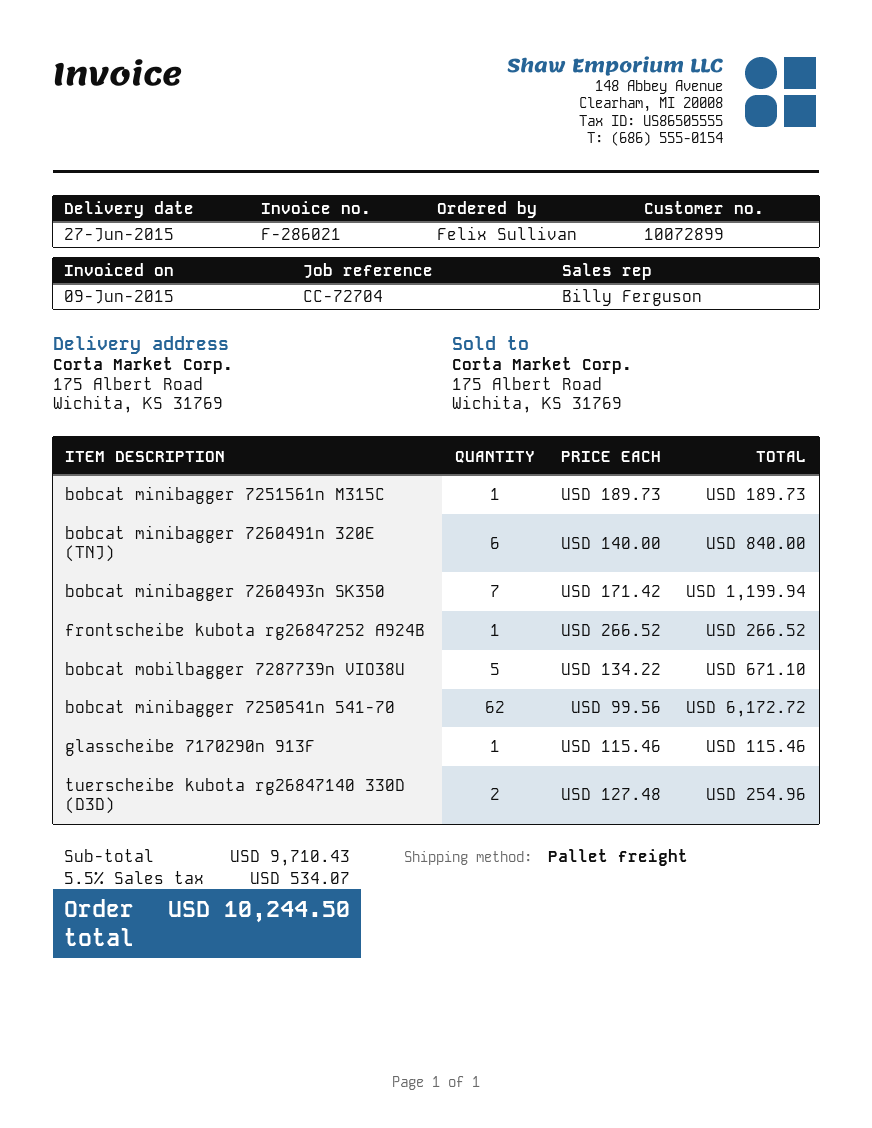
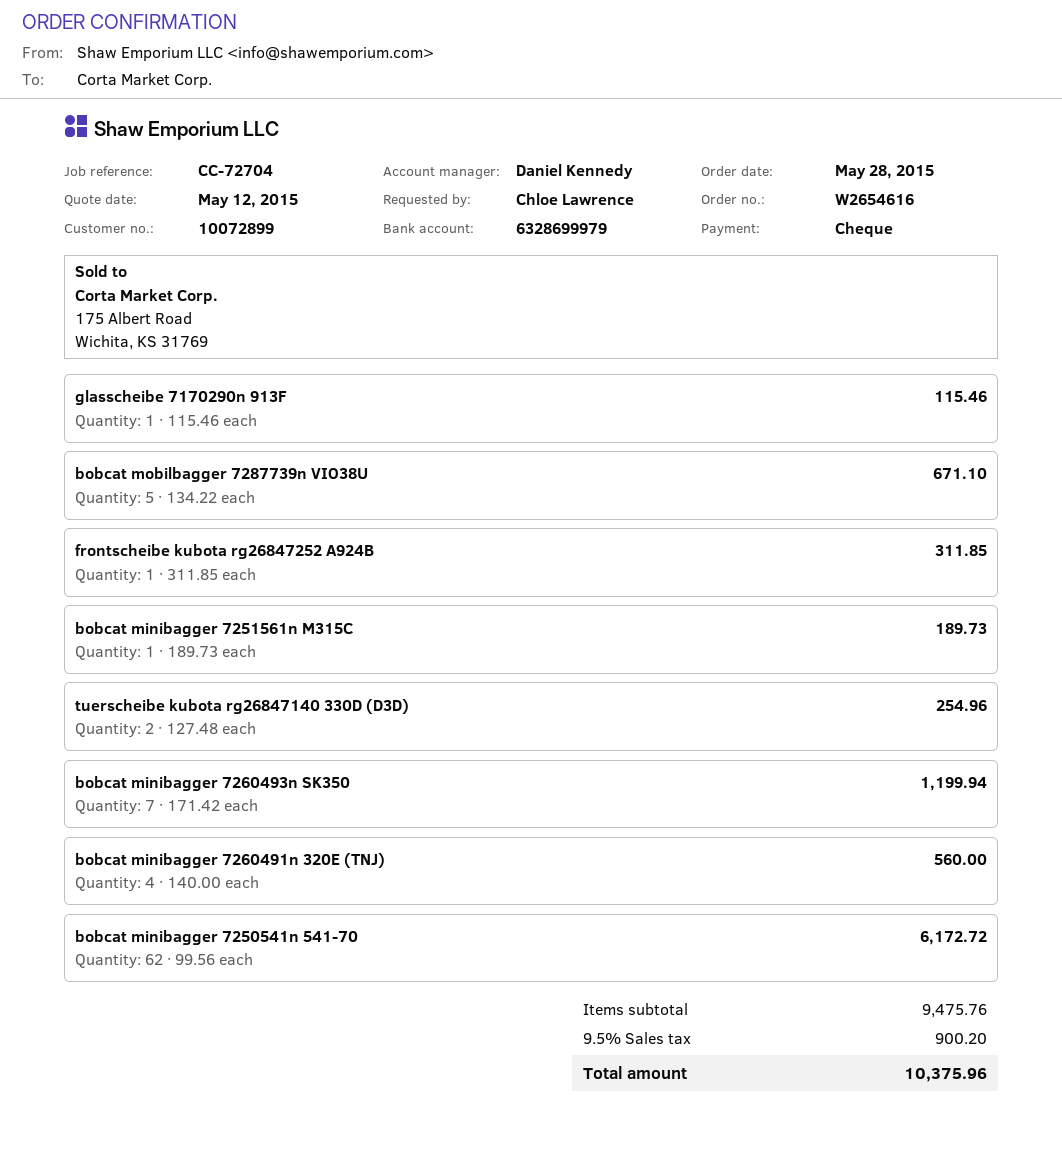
ordered by: Felix Sullivan -> Chloe Lawrence
sales rep: Billy Ferguson -> Daniel Kennedy
bobcat minibagger 7260491n 320E (TNJ): 6 x 140.00 = 840.00 -> 4 x 140.00 = 560.00
frontscheibe kubota rg26847252 A924B: 1 x 266.52 = 266.52 -> 1 x 311.85 = 311.85
subtotal: 9710.43 -> 9475.76
tax: 5.5% = 534.07 -> 9.5% = 900.20
total: 10244.50 -> 10375.96

